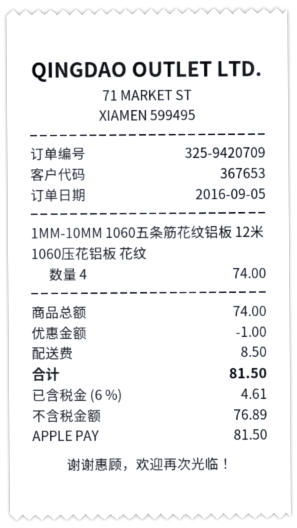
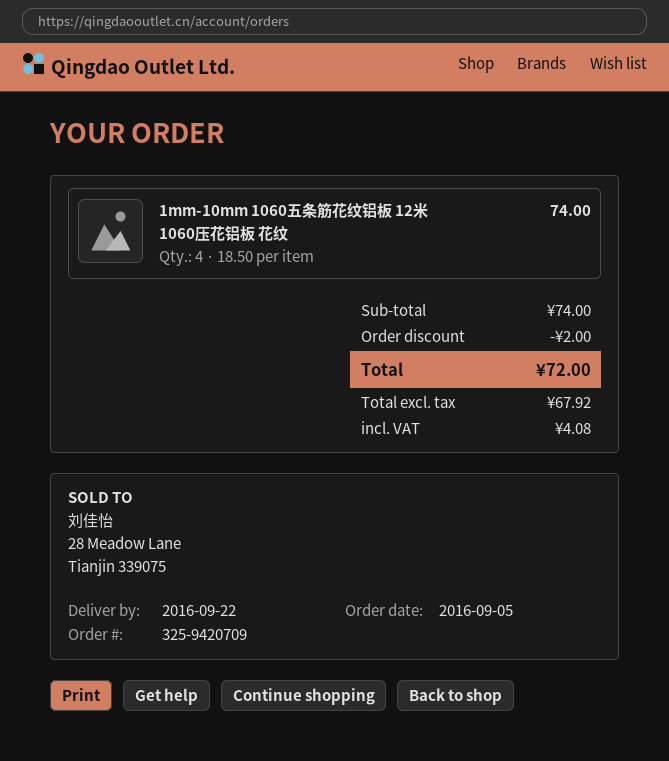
discount: 1.00 -> 2.00
shipping: 8.50 -> none
net: 76.89 -> 67.92
tax: 4.61 -> 4.08
total: 81.50 -> 72.00

